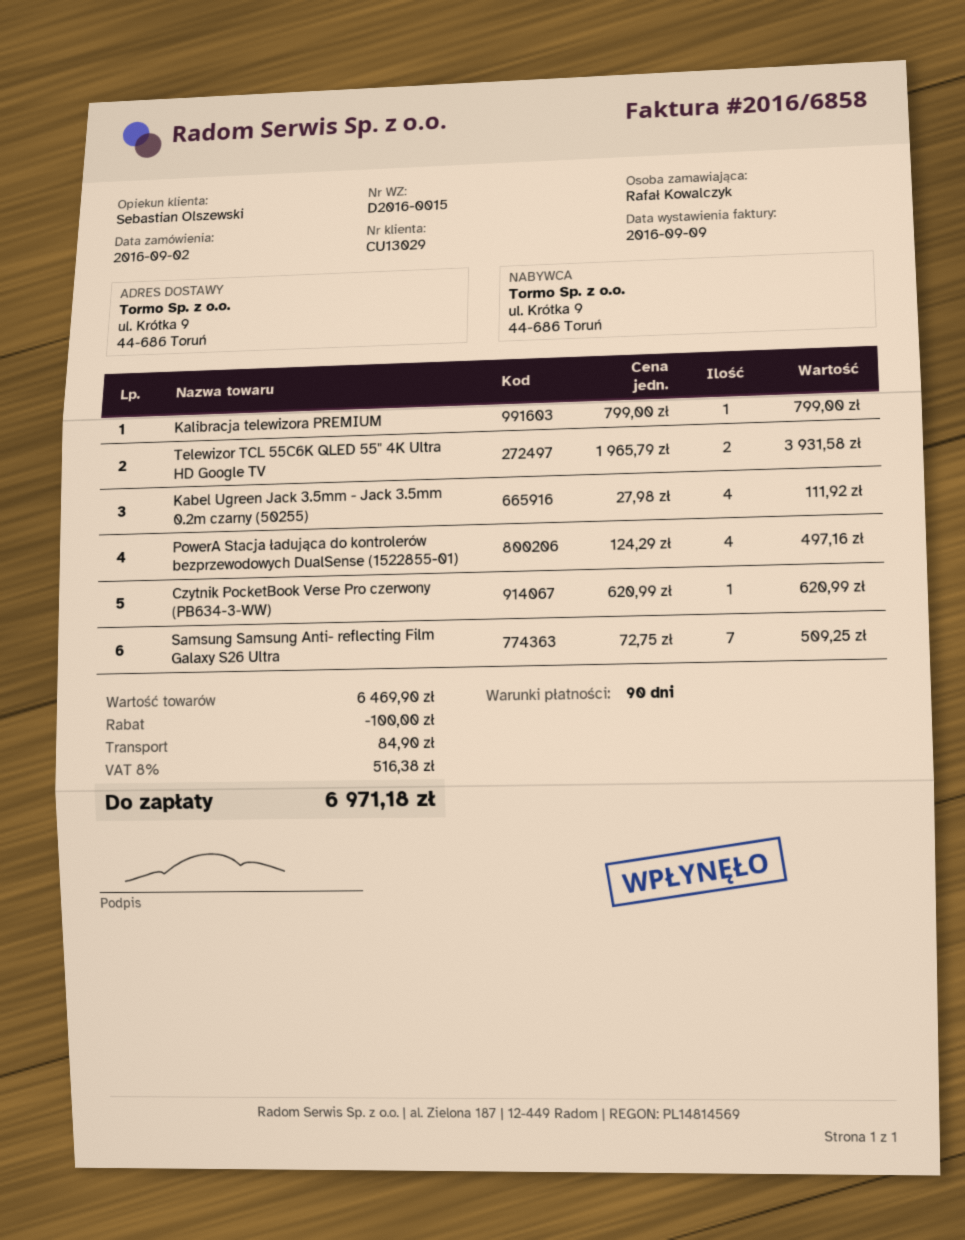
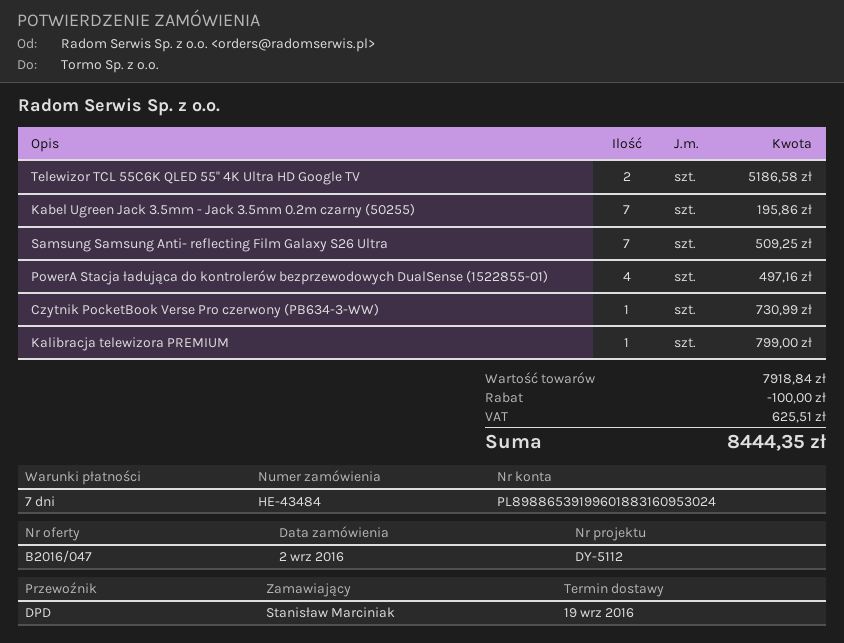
payment terms: 90 days -> 7 days
ordered by: Rafał Kowalczyk -> Stanisław Marciniak
Telewizor TCL 55C6K QLED 55'' 4K Ultra HD Google TV: 2 for 3931.58 -> 2 for 5186.58
Kabel Ugreen Jack 3.5mm - Jack 3.5mm 0.2m czarny (50255): 4 for 111.92 -> 7 for 195.86
Czytnik PocketBook Verse Pro czerwony (PB634-3-WW): 1 for 620.99 -> 1 for 730.99
subtotal: 6469.90 -> 7918.84
shipping: 84.90 -> none
tax: 516.38 -> 625.51
total: 6971.18 -> 8444.35

